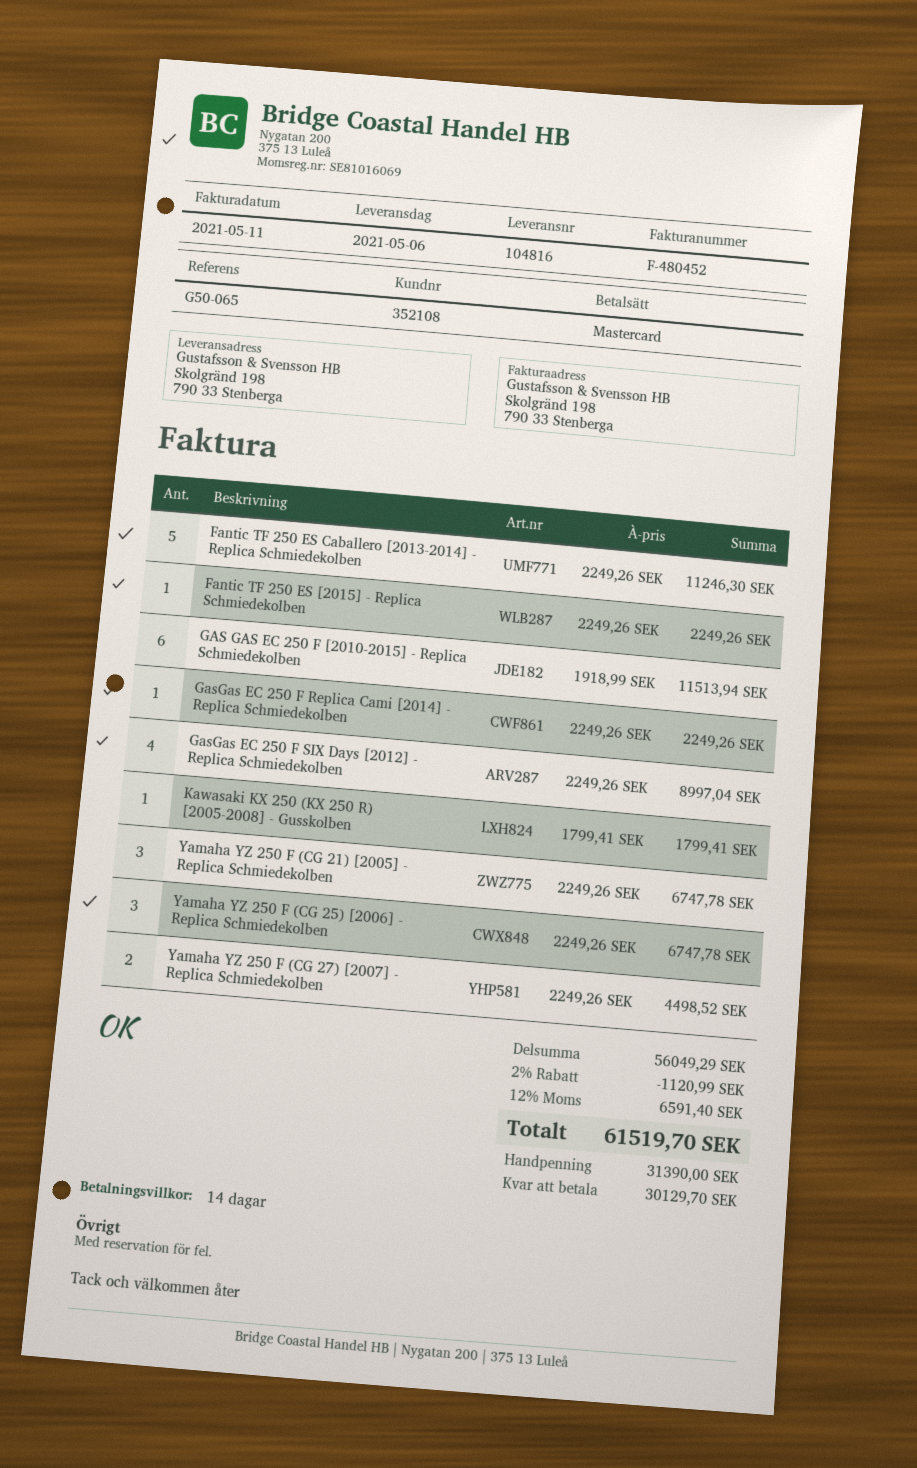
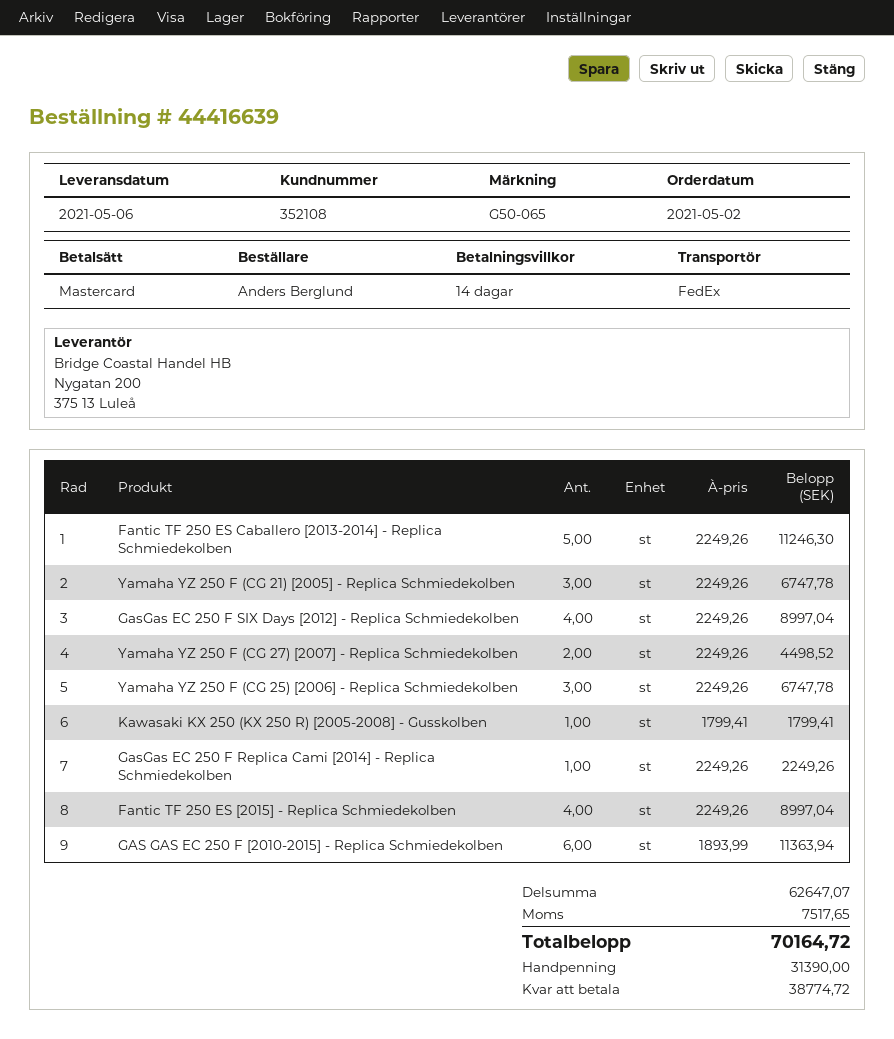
Fantic TF 250 ES [2015] - Replica Schmiedekolben: 1 x 2249.26 = 2249.26 -> 4 x 2249.26 = 8997.04
GAS GAS EC 250 F [2010-2015] - Replica Schmiedekolben: 6 x 1918.99 = 11513.94 -> 6 x 1893.99 = 11363.94
subtotal: 56049.29 -> 62647.07
discount: 2% = 1120.99 -> none
tax: 6591.40 -> 7517.65
total: 61519.70 -> 70164.72
balance: 30129.70 -> 38774.72

